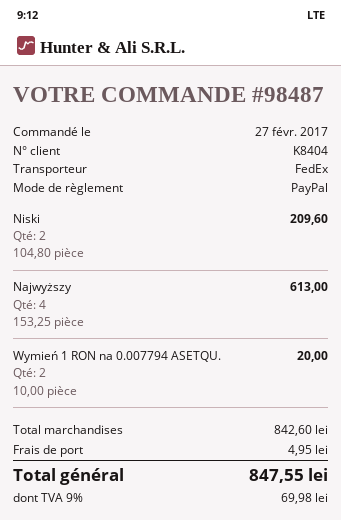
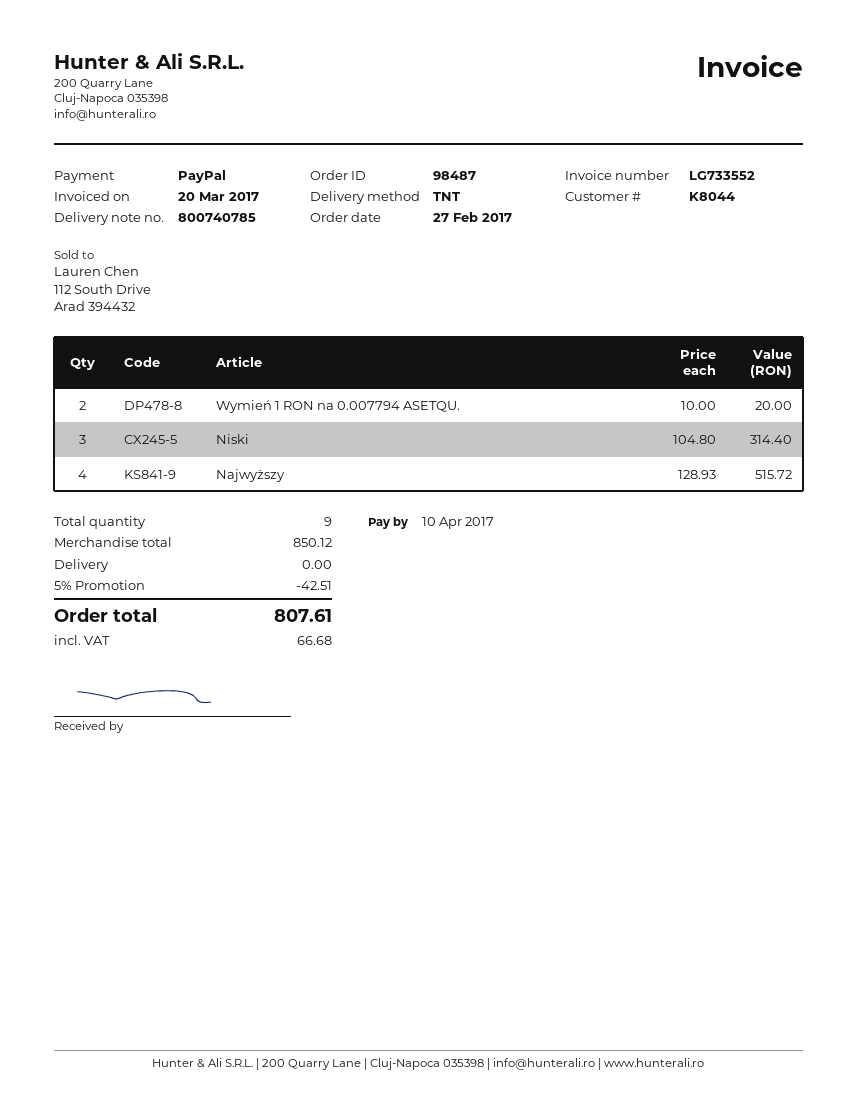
customer number: K8404 -> K8044
shipping method: FedEx -> TNT
Niski: 2 x 104.80 = 209.60 -> 3 x 104.80 = 314.40
Najwyższy: 4 x 153.25 = 613.00 -> 4 x 128.93 = 515.72
subtotal: 842.60 -> 850.12
discount: none -> 5% = 42.51
shipping: 4.95 -> 0.00
tax: 69.98 -> 66.68
total: 847.55 -> 807.61

